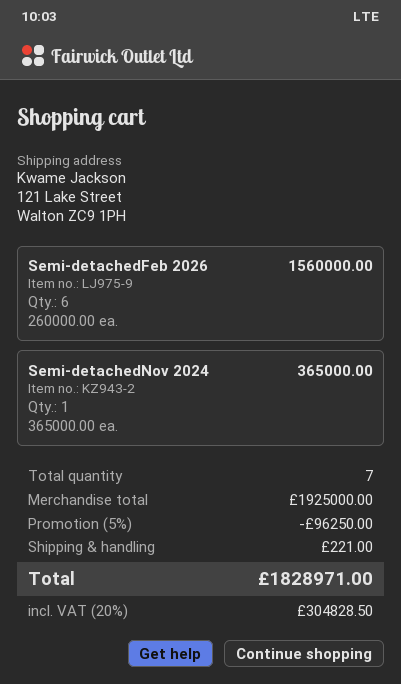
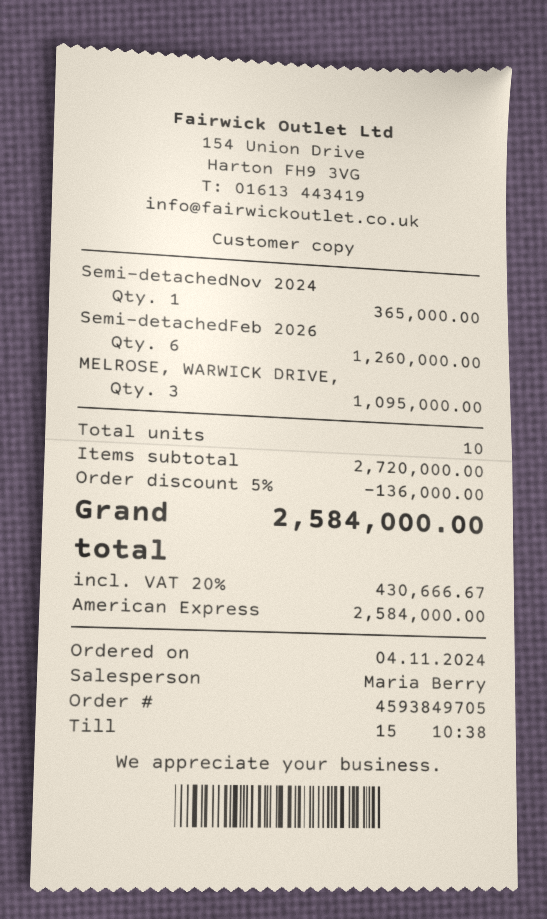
Semi-detachedFeb 2026: 6 for 1560000.00 -> 6 for 1260000.00
MELROSE, WARWICK DRIVE,: none -> 3 for 1095000.00
total quantity: 7 -> 10
subtotal: 1925000.00 -> 2720000.00
discount: 5% = 96250.00 -> 5% = 136000.00
shipping: 221.00 -> none
tax: 20% = 304828.50 -> 20% = 430666.67
total: 1828971.00 -> 2584000.00

